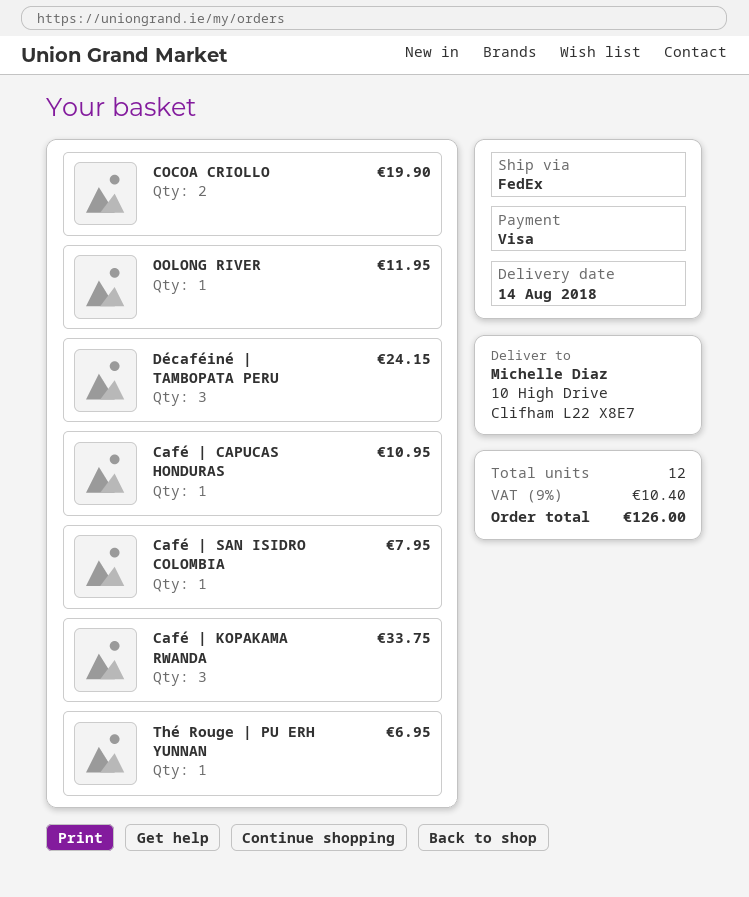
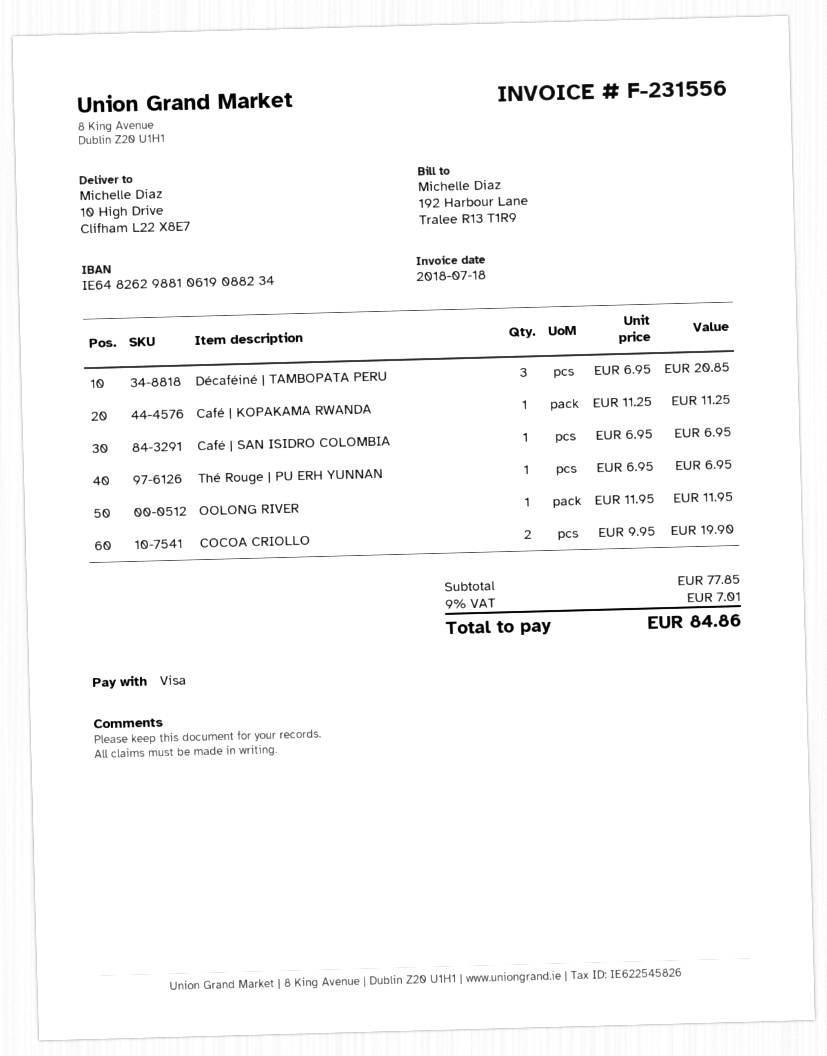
Décaféiné | TAMBOPATA PERU: 3 for 24.15 -> 3 for 20.85
Café | CAPUCAS HONDURAS: 1 for 10.95 -> none
Café | SAN ISIDRO COLOMBIA: 1 for 7.95 -> 1 for 6.95
Café | KOPAKAMA RWANDA: 3 for 33.75 -> 1 for 11.25
tax: 9% = 10.40 -> 9% = 7.01
total: 126.00 -> 84.86

